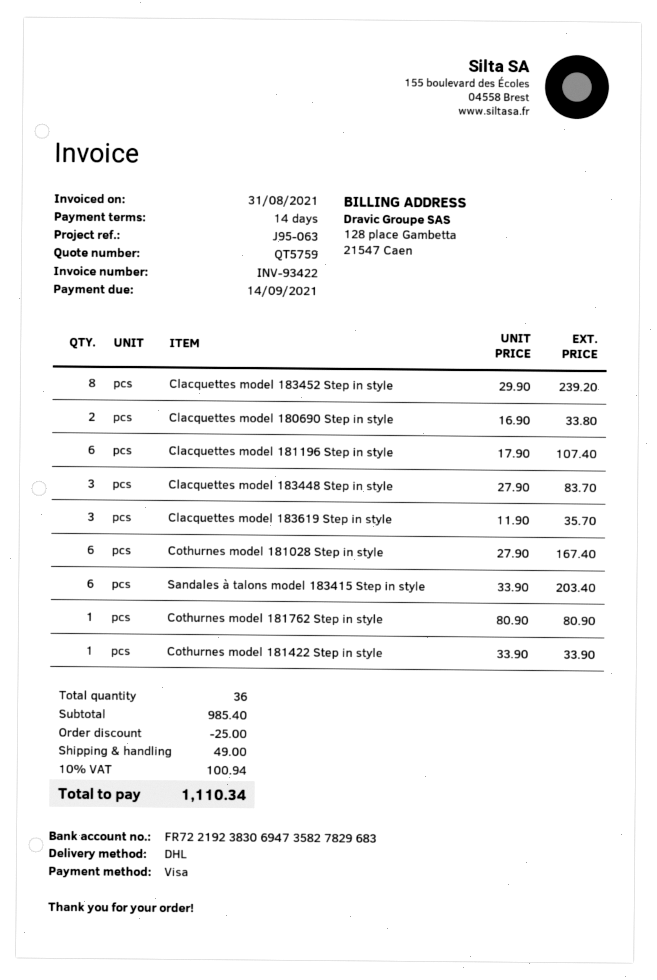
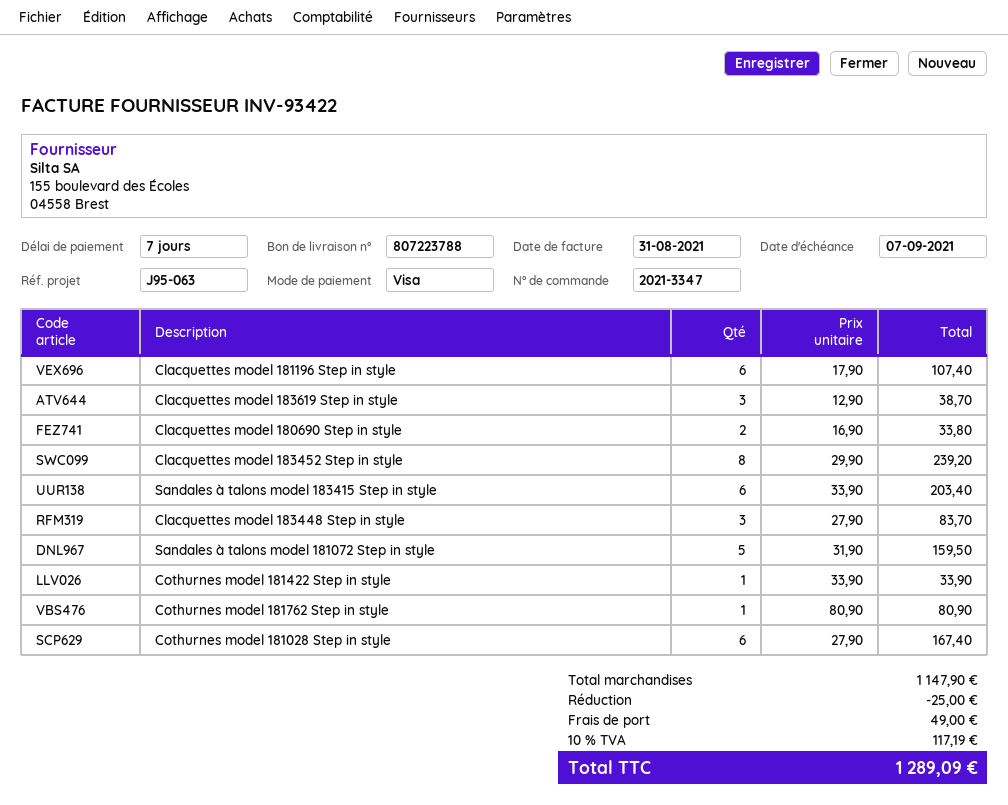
payment terms: 14 days -> 7 days
due date: 2021-09-14 -> 2021-09-07
Clacquettes model 183619 Step in style: 3 x 11.90 = 35.70 -> 3 x 12.90 = 38.70
Sandales à talons model 181072 Step in style: none -> 5 x 31.90 = 159.50
subtotal: 985.40 -> 1147.90
tax: 10% = 100.94 -> 10% = 117.19
total: 1110.34 -> 1289.09

